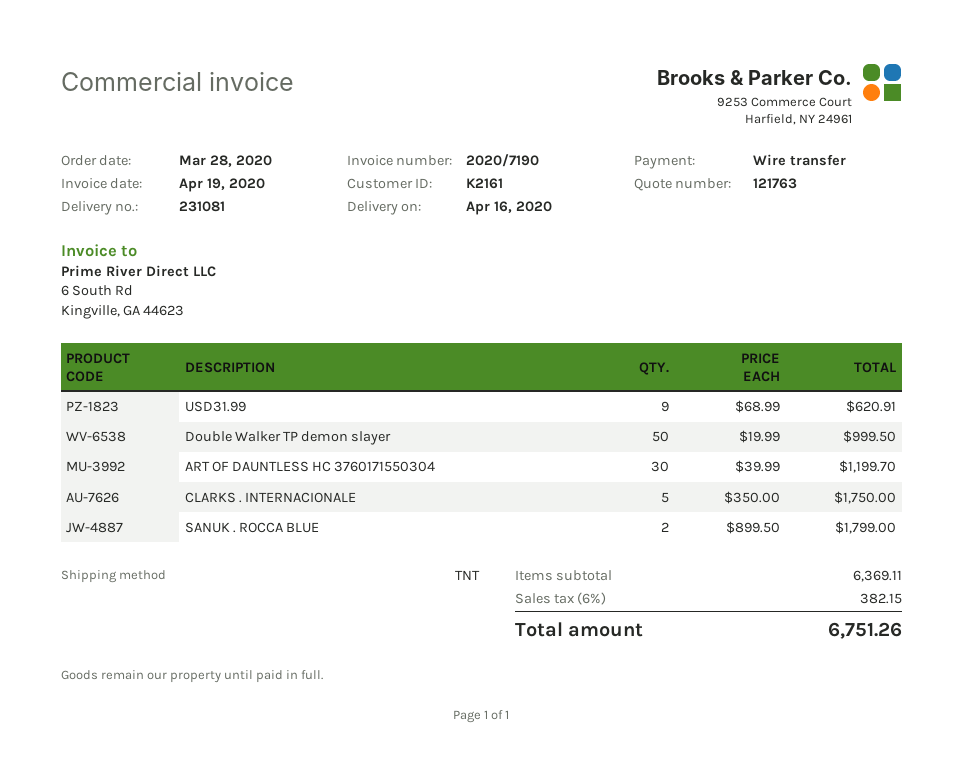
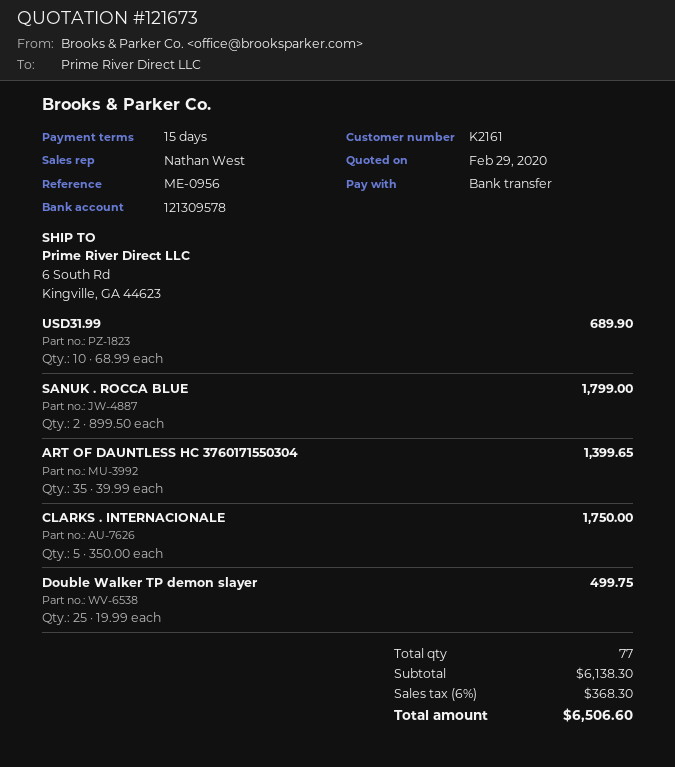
quote number: 121763 -> 121673
USD31.99: 9 x 68.99 = 620.91 -> 10 x 68.99 = 689.90
Double Walker TP demon slayer: 50 x 19.99 = 999.50 -> 25 x 19.99 = 499.75
ART OF DAUNTLESS HC 3760171550304: 30 x 39.99 = 1199.70 -> 35 x 39.99 = 1399.65
subtotal: 6369.11 -> 6138.30
tax: 6% = 382.15 -> 6% = 368.30
total: 6751.26 -> 6506.60

